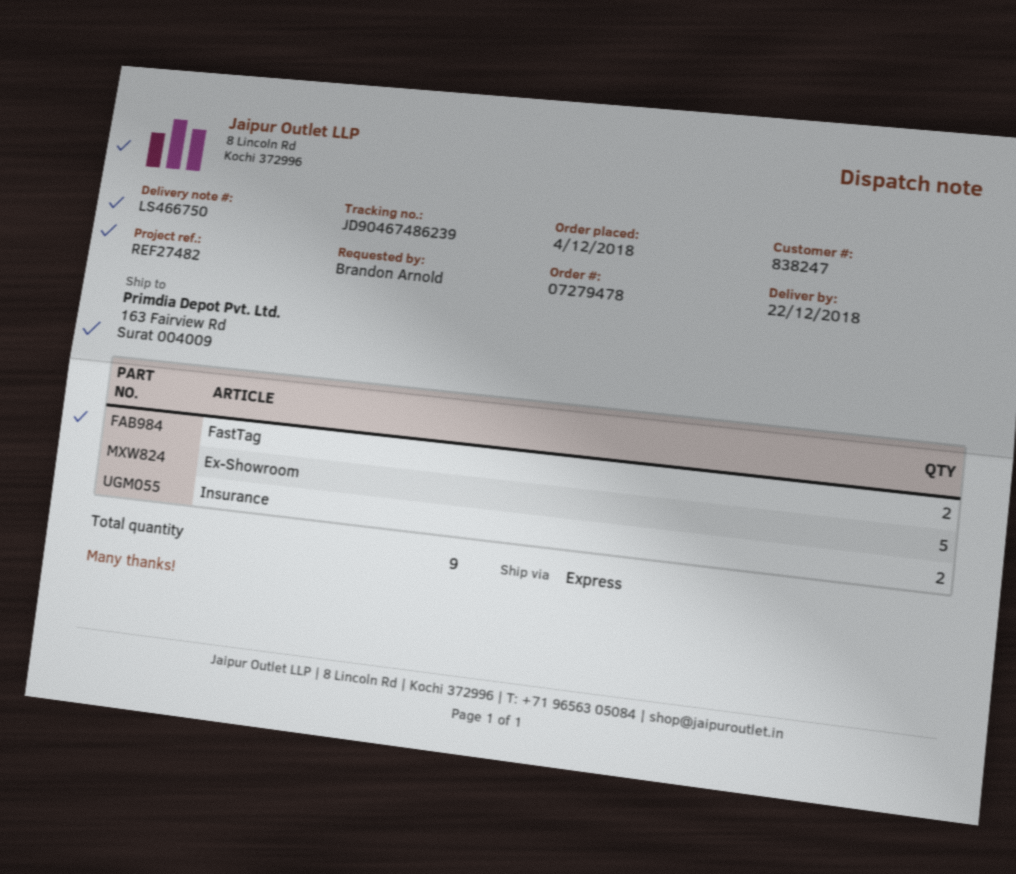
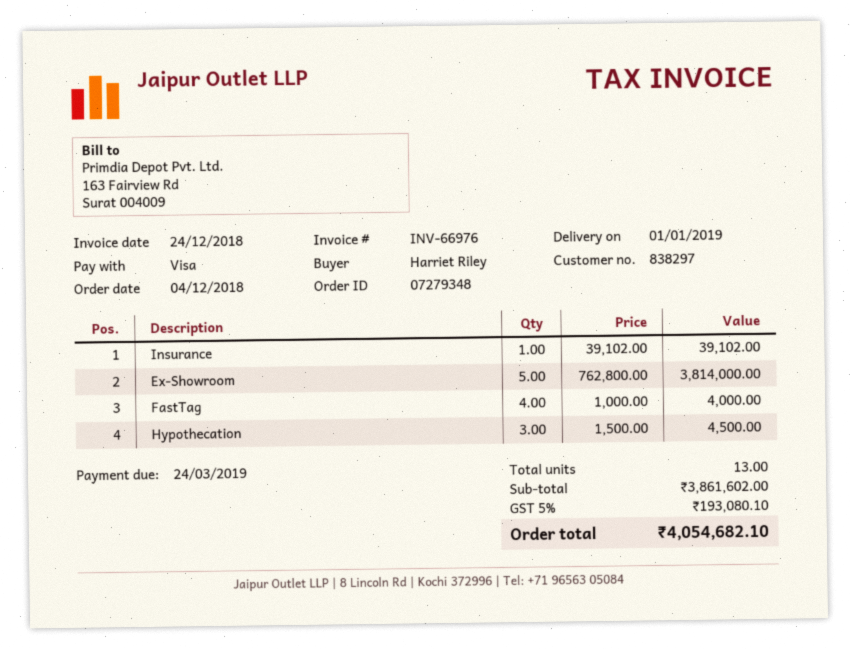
order number: 07279478 -> 07279348
delivery date: 2018-12-22 -> 2019-01-01
customer number: 838247 -> 838297
ordered by: Brandon Arnold -> Harriet Riley
FastTag: 2 -> 4
Insurance: 2 -> 1
Hypothecation: none -> 3
total quantity: 9 -> 13

